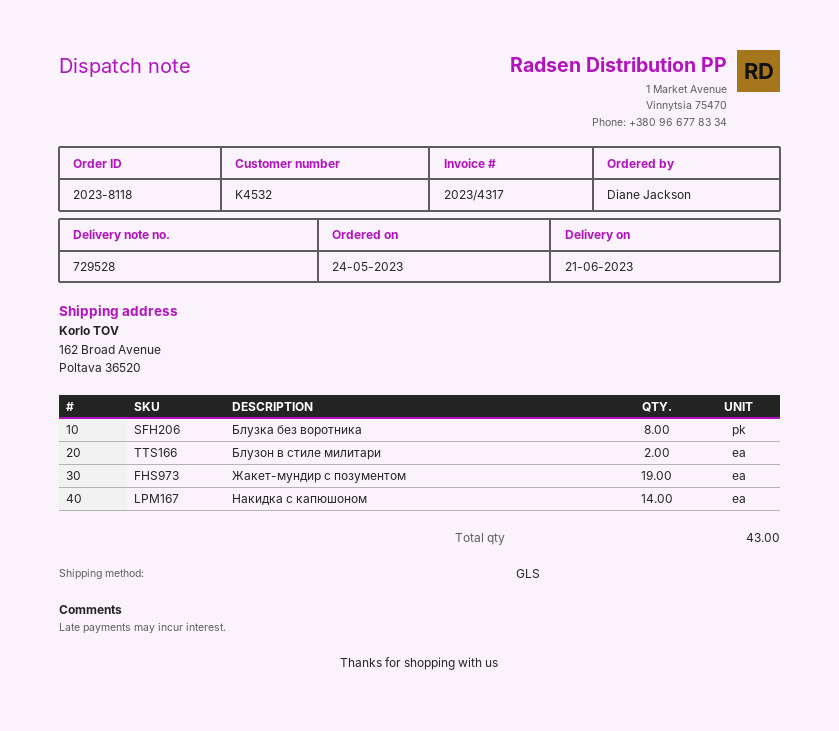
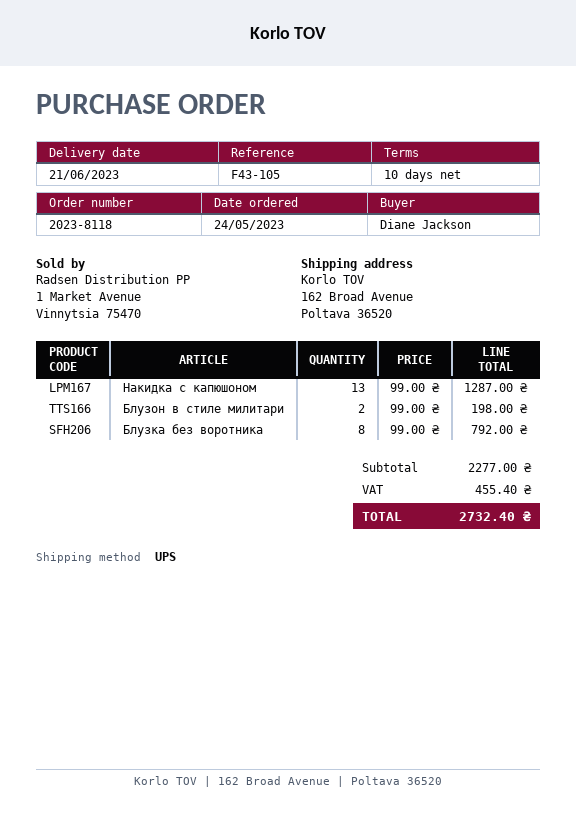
shipping method: GLS -> UPS
Жакет-мундир с позументом: 19 -> none
Накидка с капюшоном: 14 -> 13

